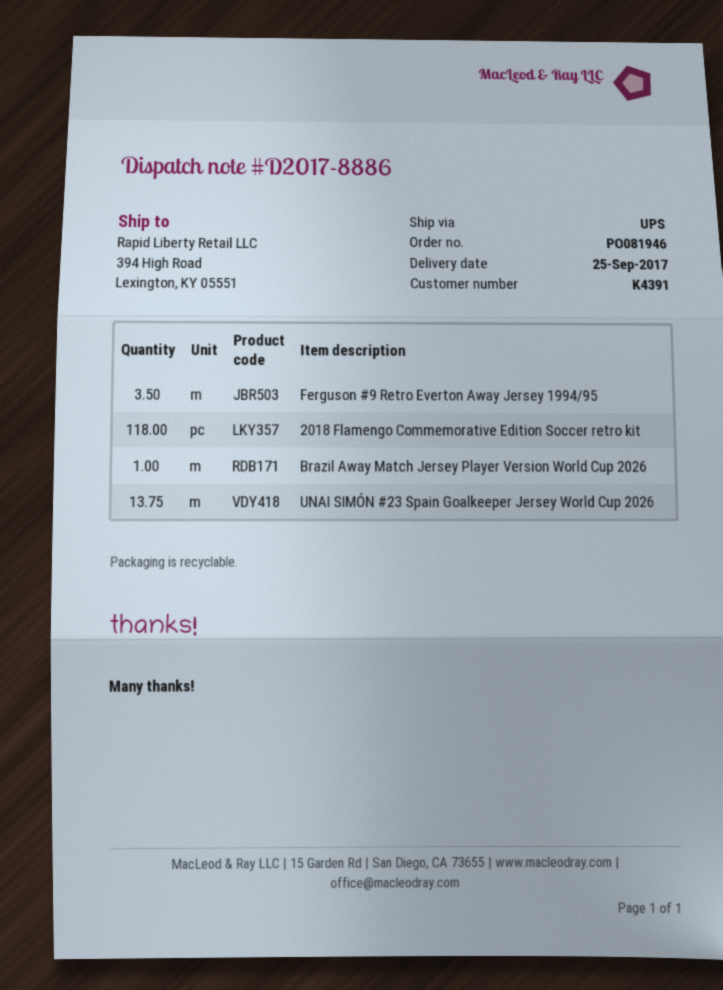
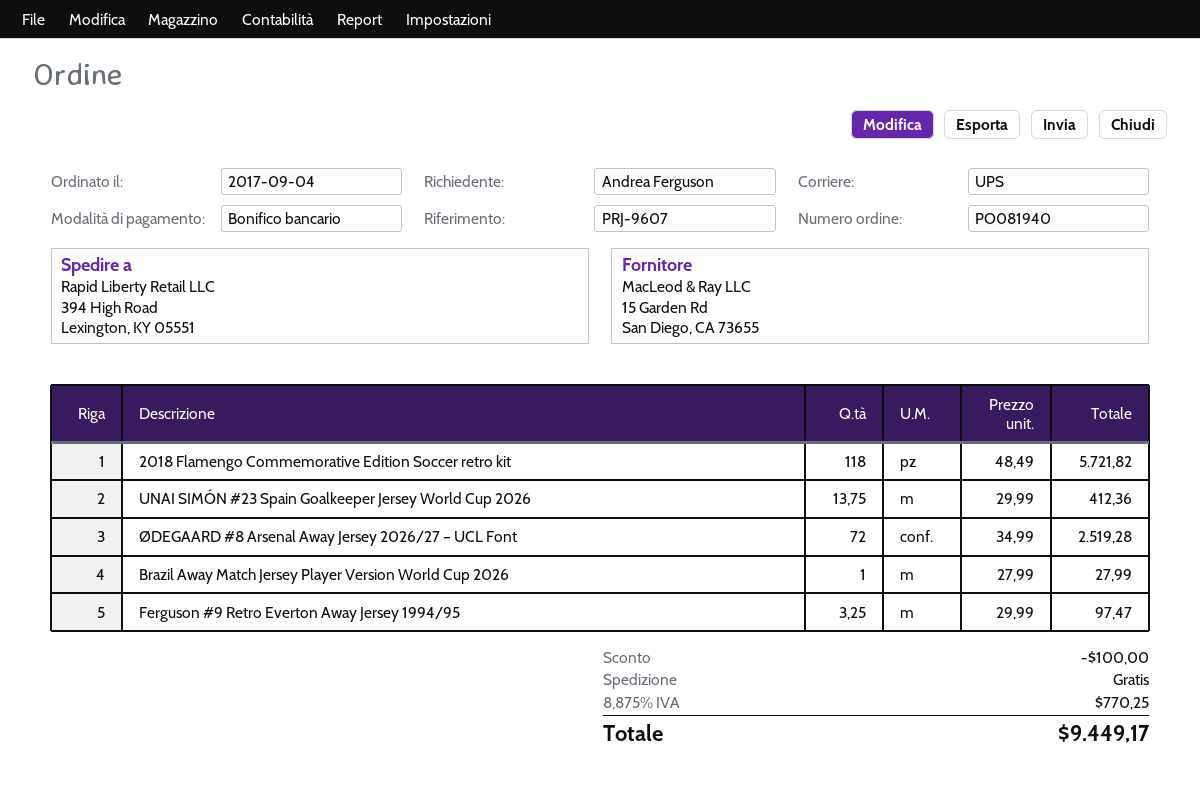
order number: PO081946 -> PO081940
Ferguson #9 Retro Everton Away Jersey 1994/95: 3.5 -> 3.25
ØDEGAARD #8 Arsenal Away Jersey 2026/27 – UCL Font: none -> 72

